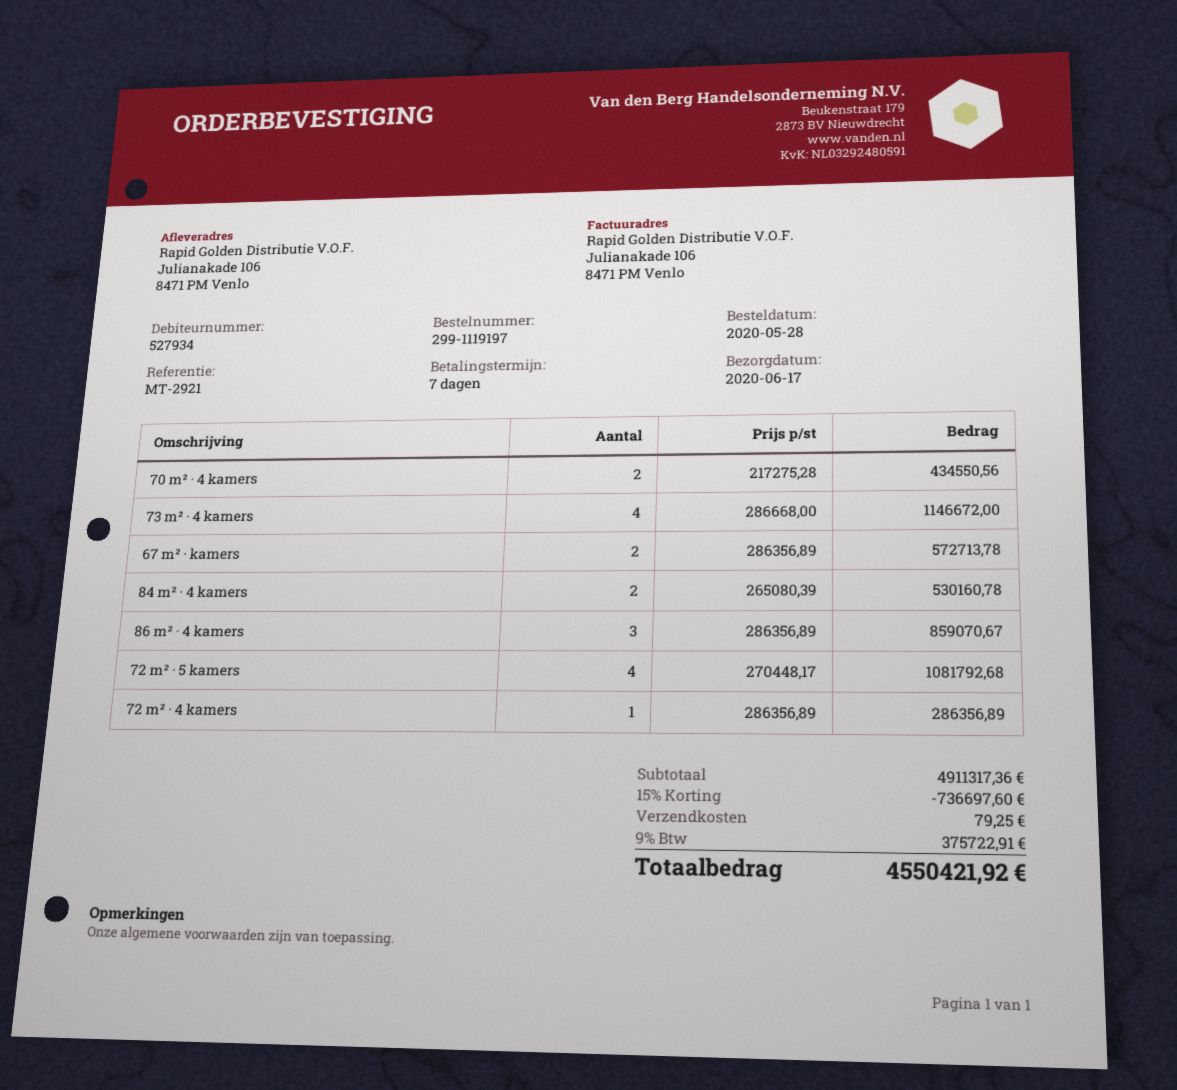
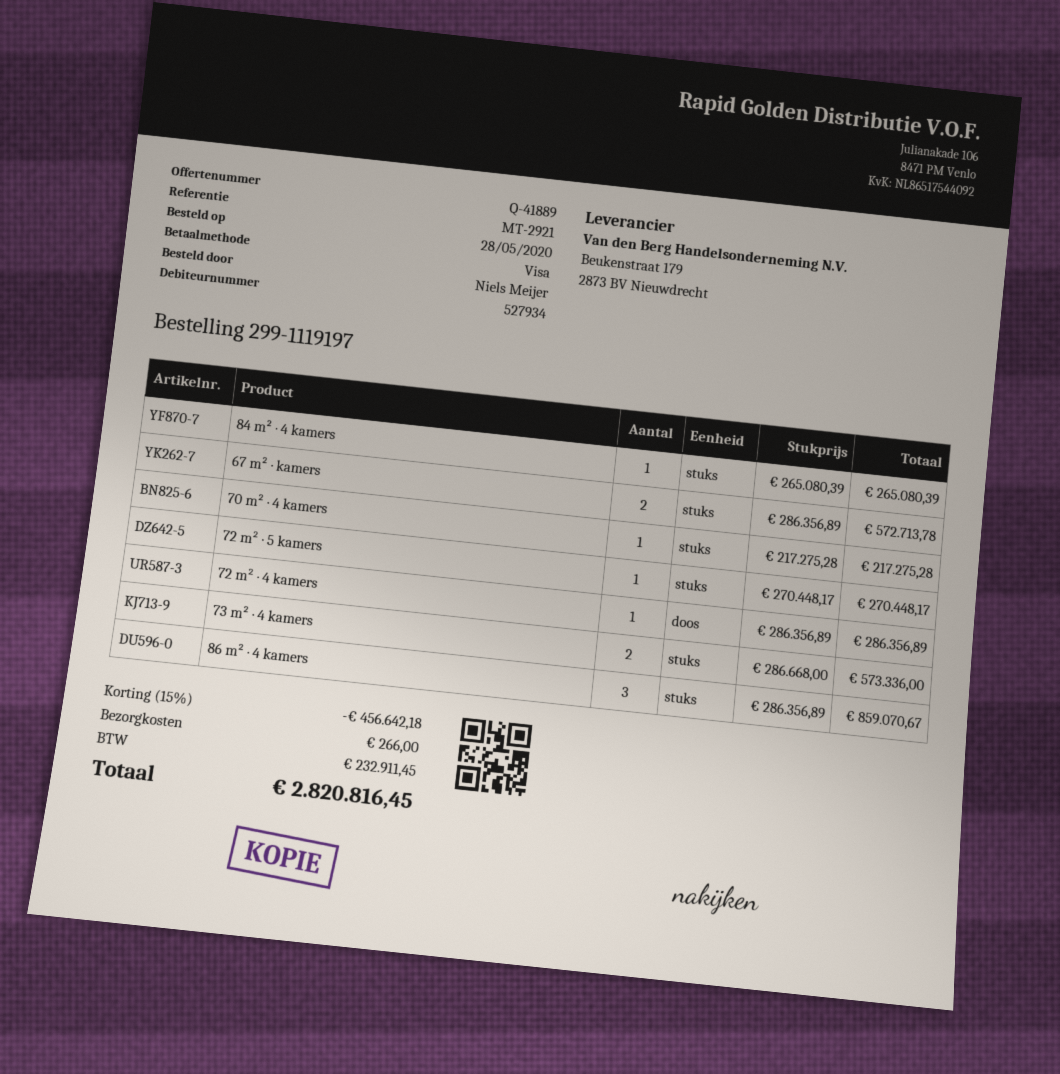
70 m² · 4 kamers: 2 x 217275.28 = 434550.56 -> 1 x 217275.28 = 217275.28
73 m² · 4 kamers: 4 x 286668.00 = 1146672.00 -> 2 x 286668.00 = 573336.00
84 m² · 4 kamers: 2 x 265080.39 = 530160.78 -> 1 x 265080.39 = 265080.39
72 m² · 5 kamers: 4 x 270448.17 = 1081792.68 -> 1 x 270448.17 = 270448.17
discount: 15% = 736697.60 -> 15% = 456642.18
shipping: 79.25 -> 266.00
tax: 375722.91 -> 232911.45
total: 4550421.92 -> 2820816.45

